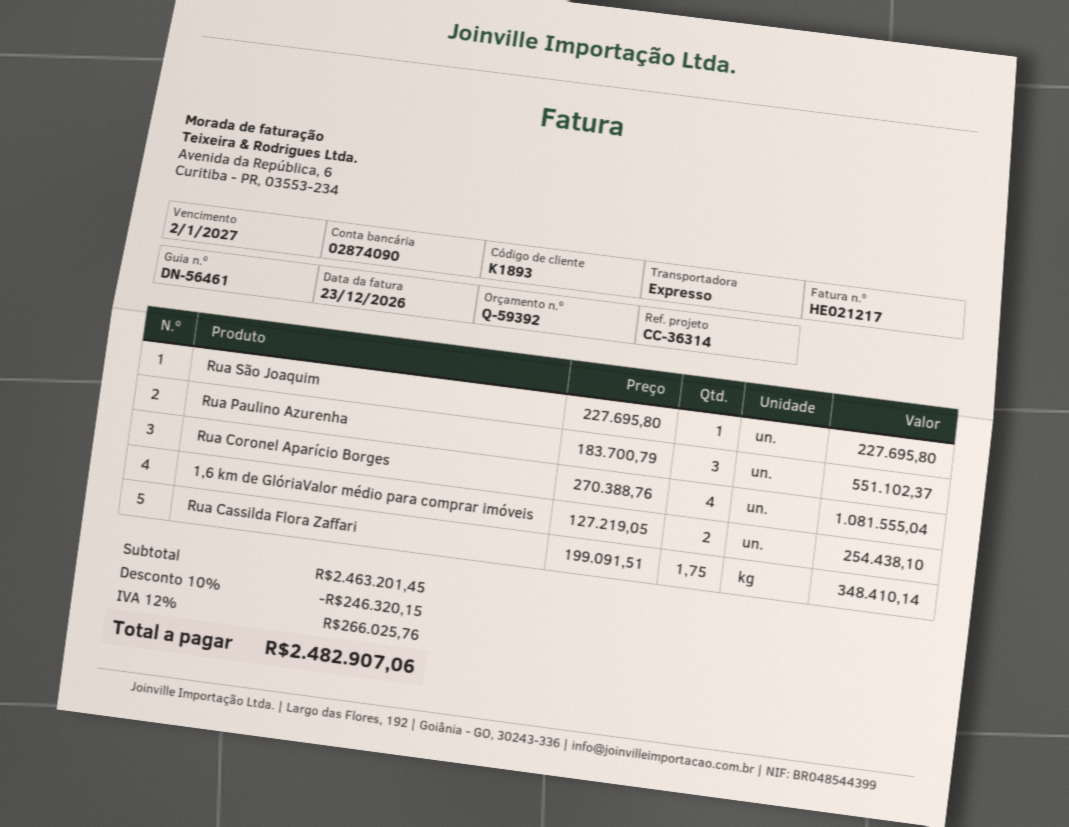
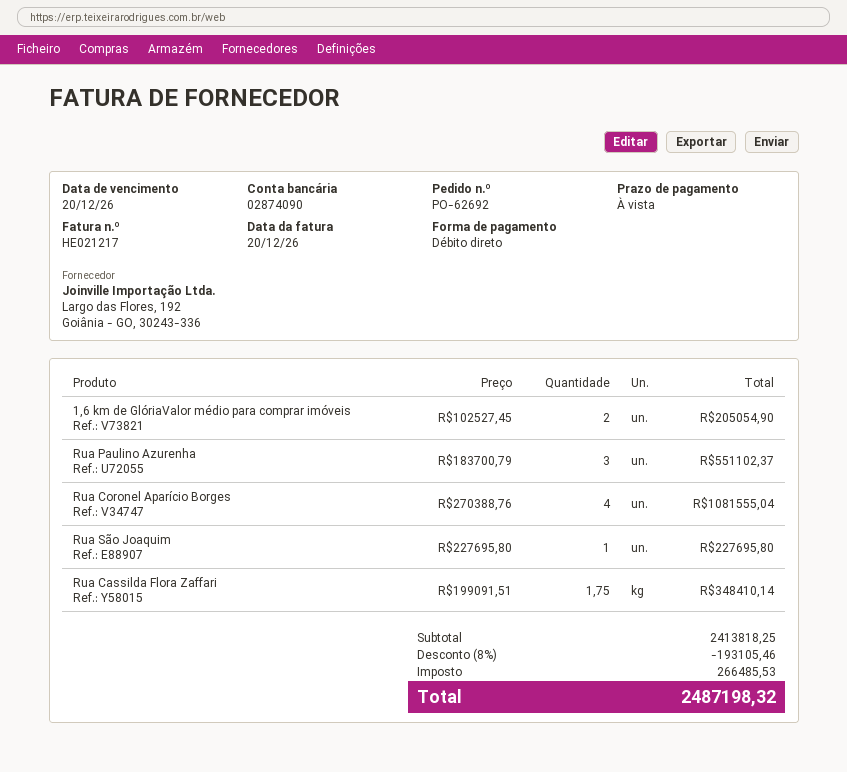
invoice date: 2026-12-23 -> 2026-12-20
due date: 2027-01-02 -> 2026-12-20
1,6 km de GlóriaValor médio para comprar imóveis: 2 x 127219.05 = 254438.10 -> 2 x 102527.45 = 205054.90
subtotal: 2463201.45 -> 2413818.25
discount: 10% = 246320.15 -> 8% = 193105.46
tax: 266025.76 -> 266485.53
total: 2482907.06 -> 2487198.32

